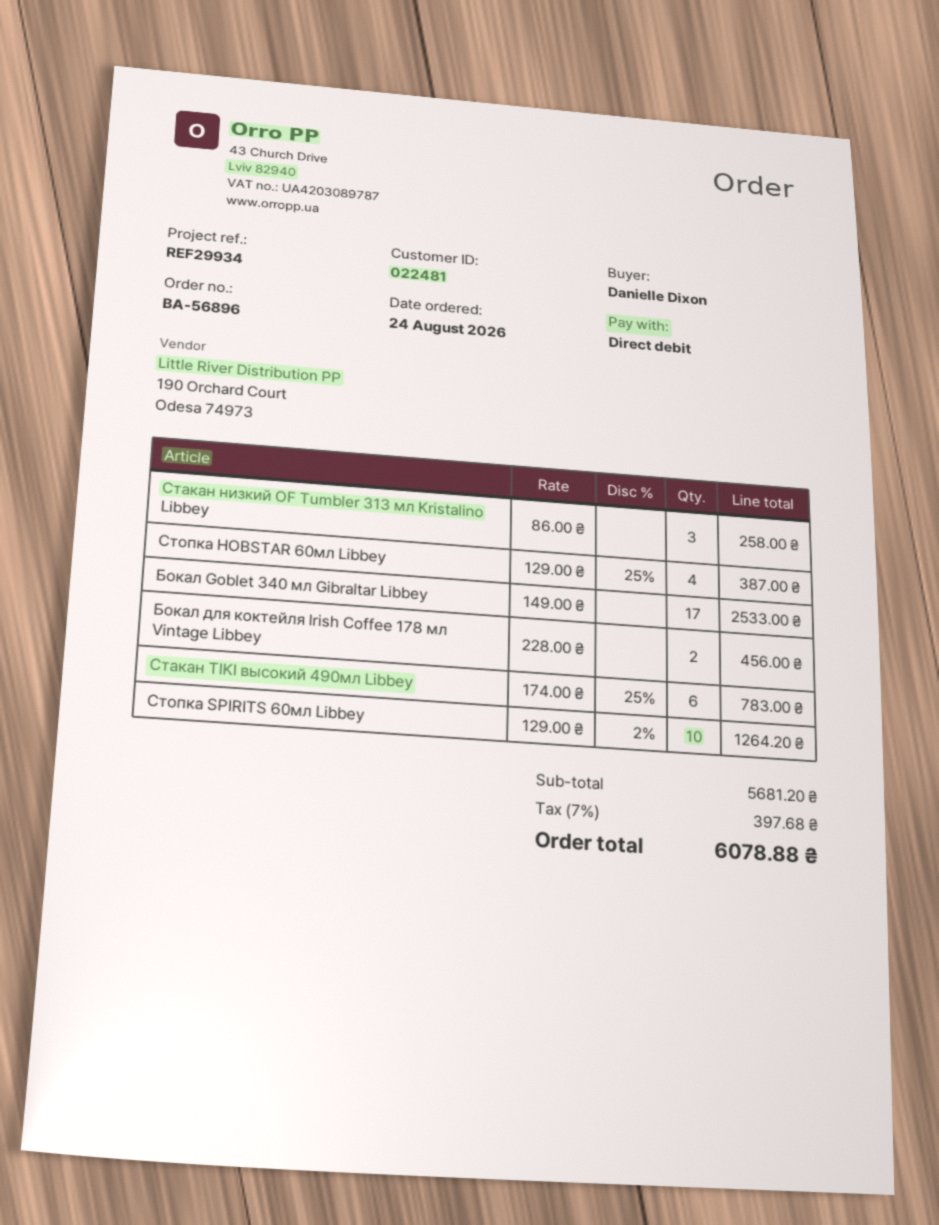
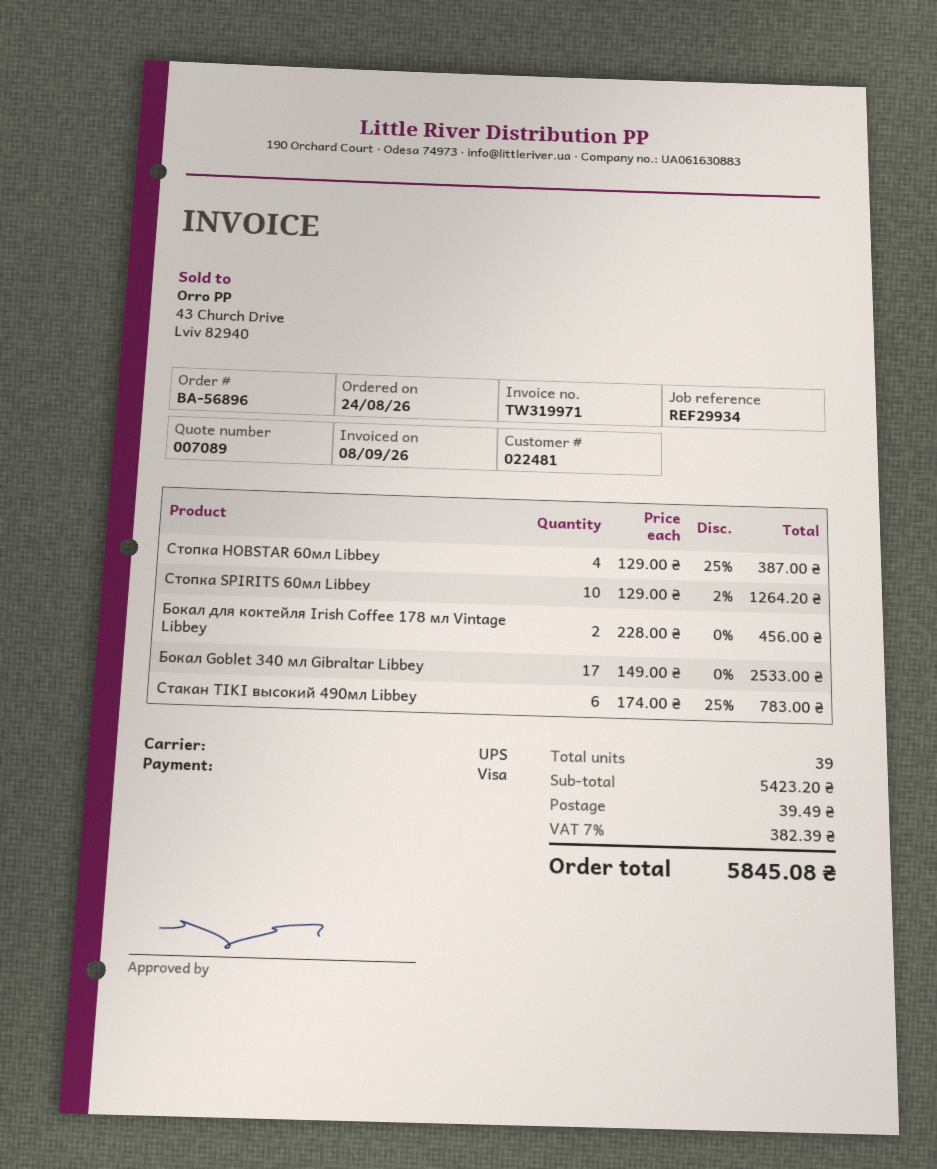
payment method: direct debit -> Visa
Стакан низкий OF Tumbler 313 мл Kristalino Libbey: 3 x 86.00 = 258.00 -> none
subtotal: 5681.20 -> 5423.20
shipping: none -> 39.49
tax: 7% = 397.68 -> 7% = 382.39
total: 6078.88 -> 5845.08

